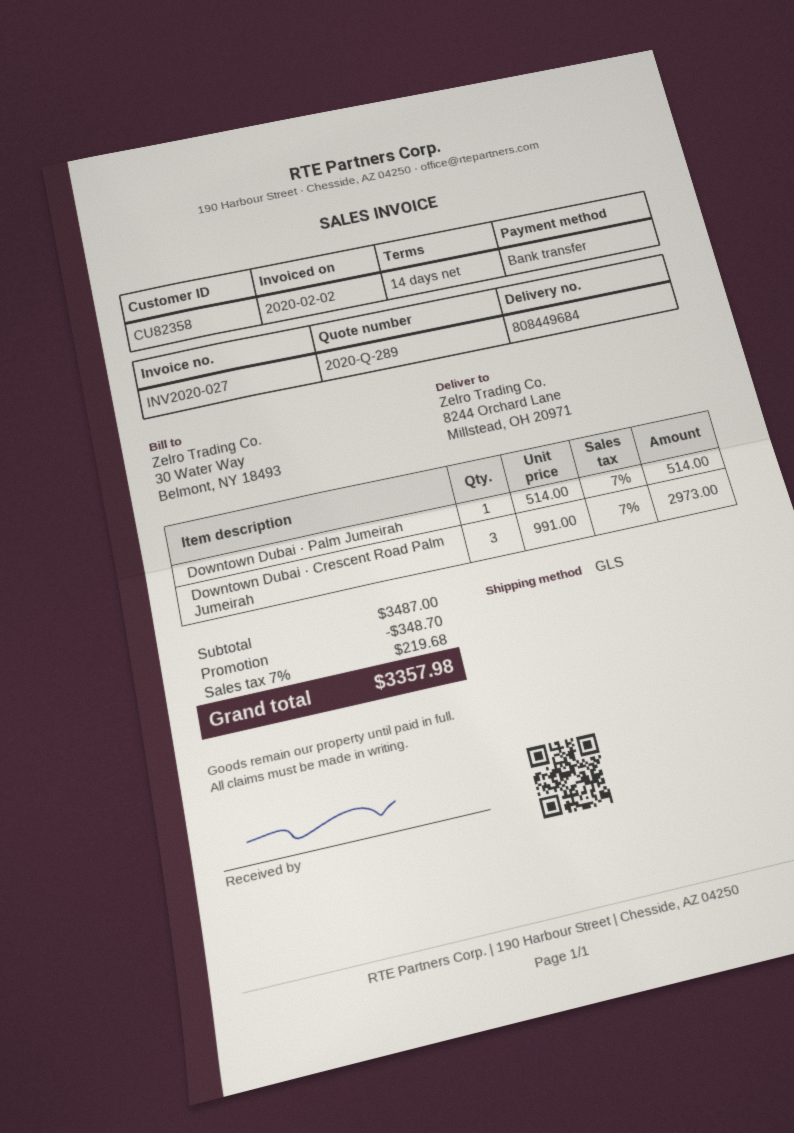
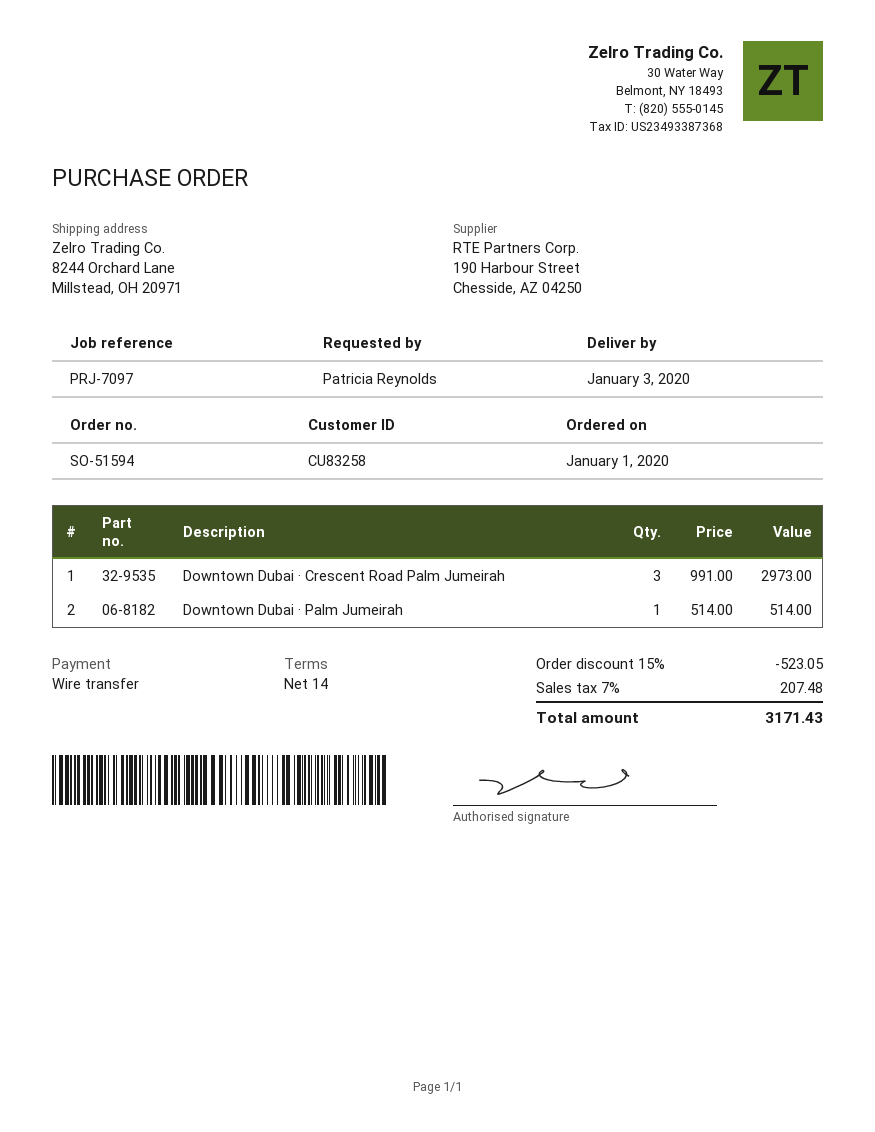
customer number: CU82358 -> CU83258
discount: 348.70 -> 523.05
tax: 7% = 219.68 -> 7% = 207.48
total: 3357.98 -> 3171.43

